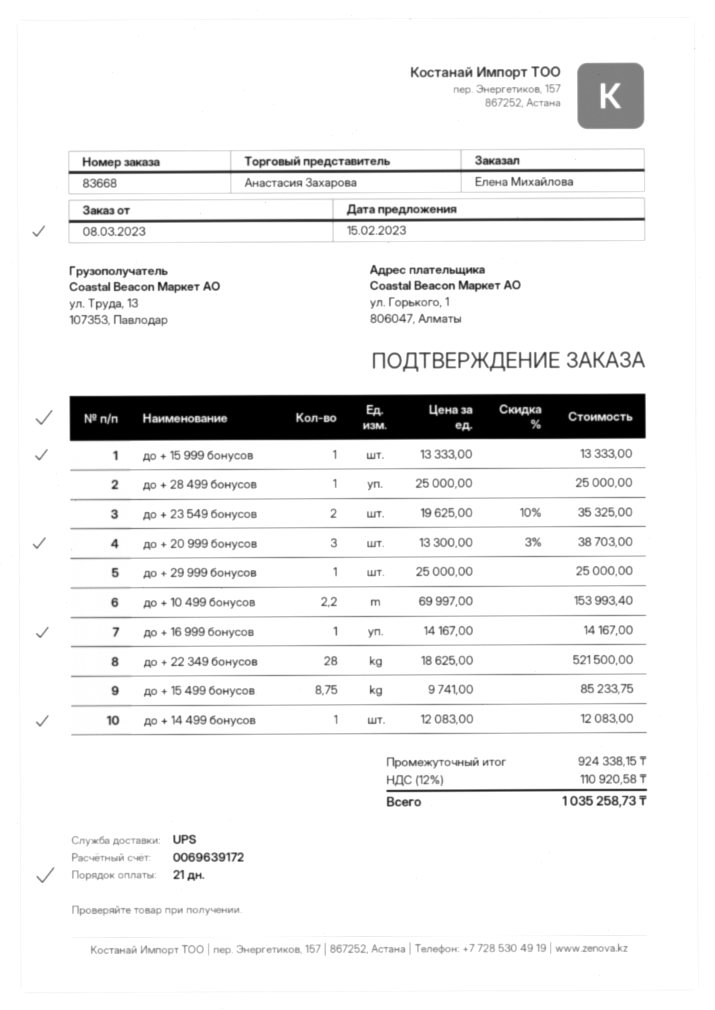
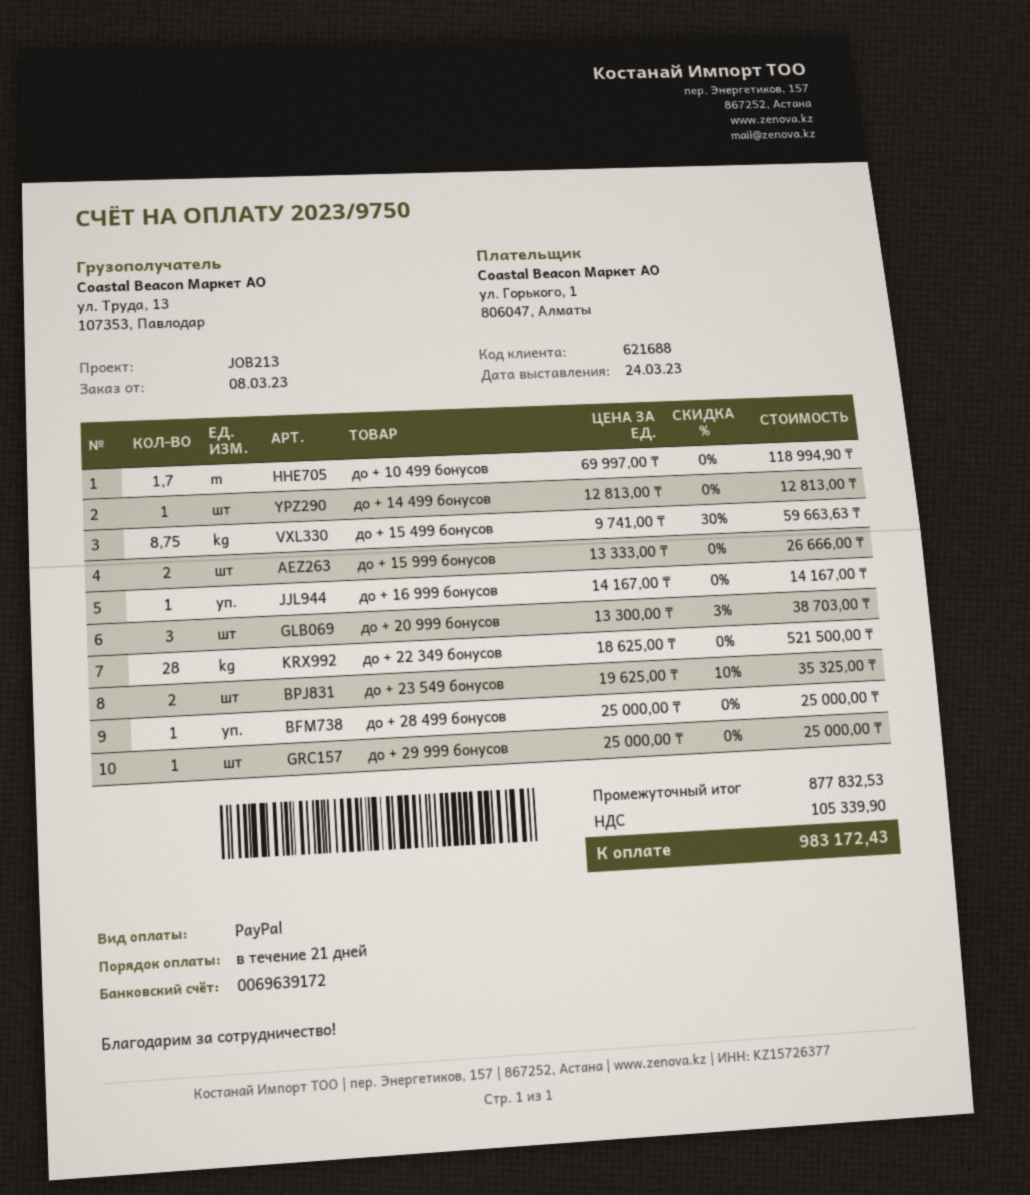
до + 15 999 бонусов: 1 x 13333.00 = 13333.00 -> 2 x 13333.00 = 26666.00
до + 10 499 бонусов: 2.2 x 69997.00 = 153993.40 -> 1.7 x 69997.00 = 118994.90
до + 15 499 бонусов: 8.75 x 9741.00 = 85233.75 -> 8.75 x 9741.00 - 30% = 59663.63
до + 14 499 бонусов: 1 x 12083.00 = 12083.00 -> 1 x 12813.00 = 12813.00
subtotal: 924338.15 -> 877832.53
tax: 110920.58 -> 105339.90
total: 1035258.73 -> 983172.43

